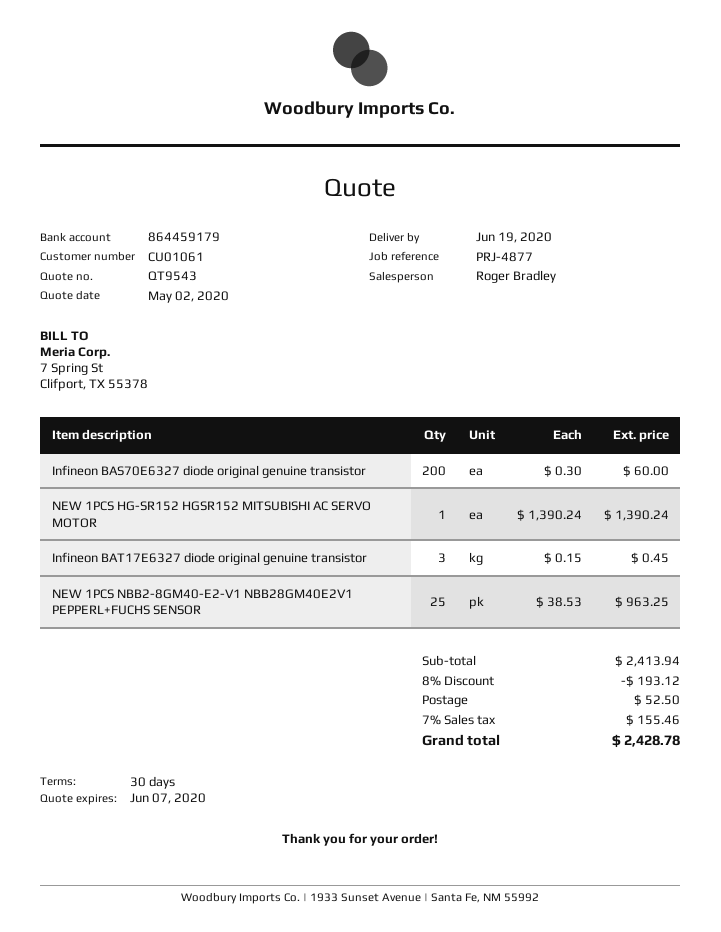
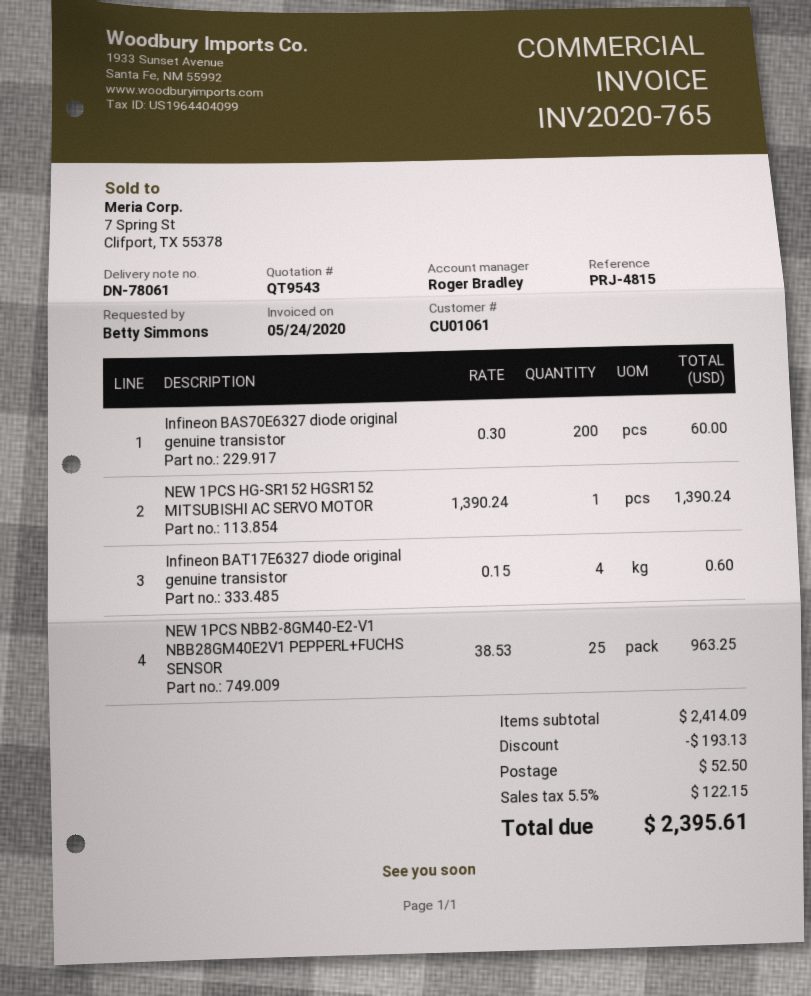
reference: PRJ-4877 -> PRJ-4815
Infineon BAT17E6327 diode original genuine transistor: 3 x 0.15 = 0.45 -> 4 x 0.15 = 0.60
subtotal: 2413.94 -> 2414.09
discount: 193.12 -> 193.13
tax: 7% = 155.46 -> 5.5% = 122.15
total: 2428.78 -> 2395.61

